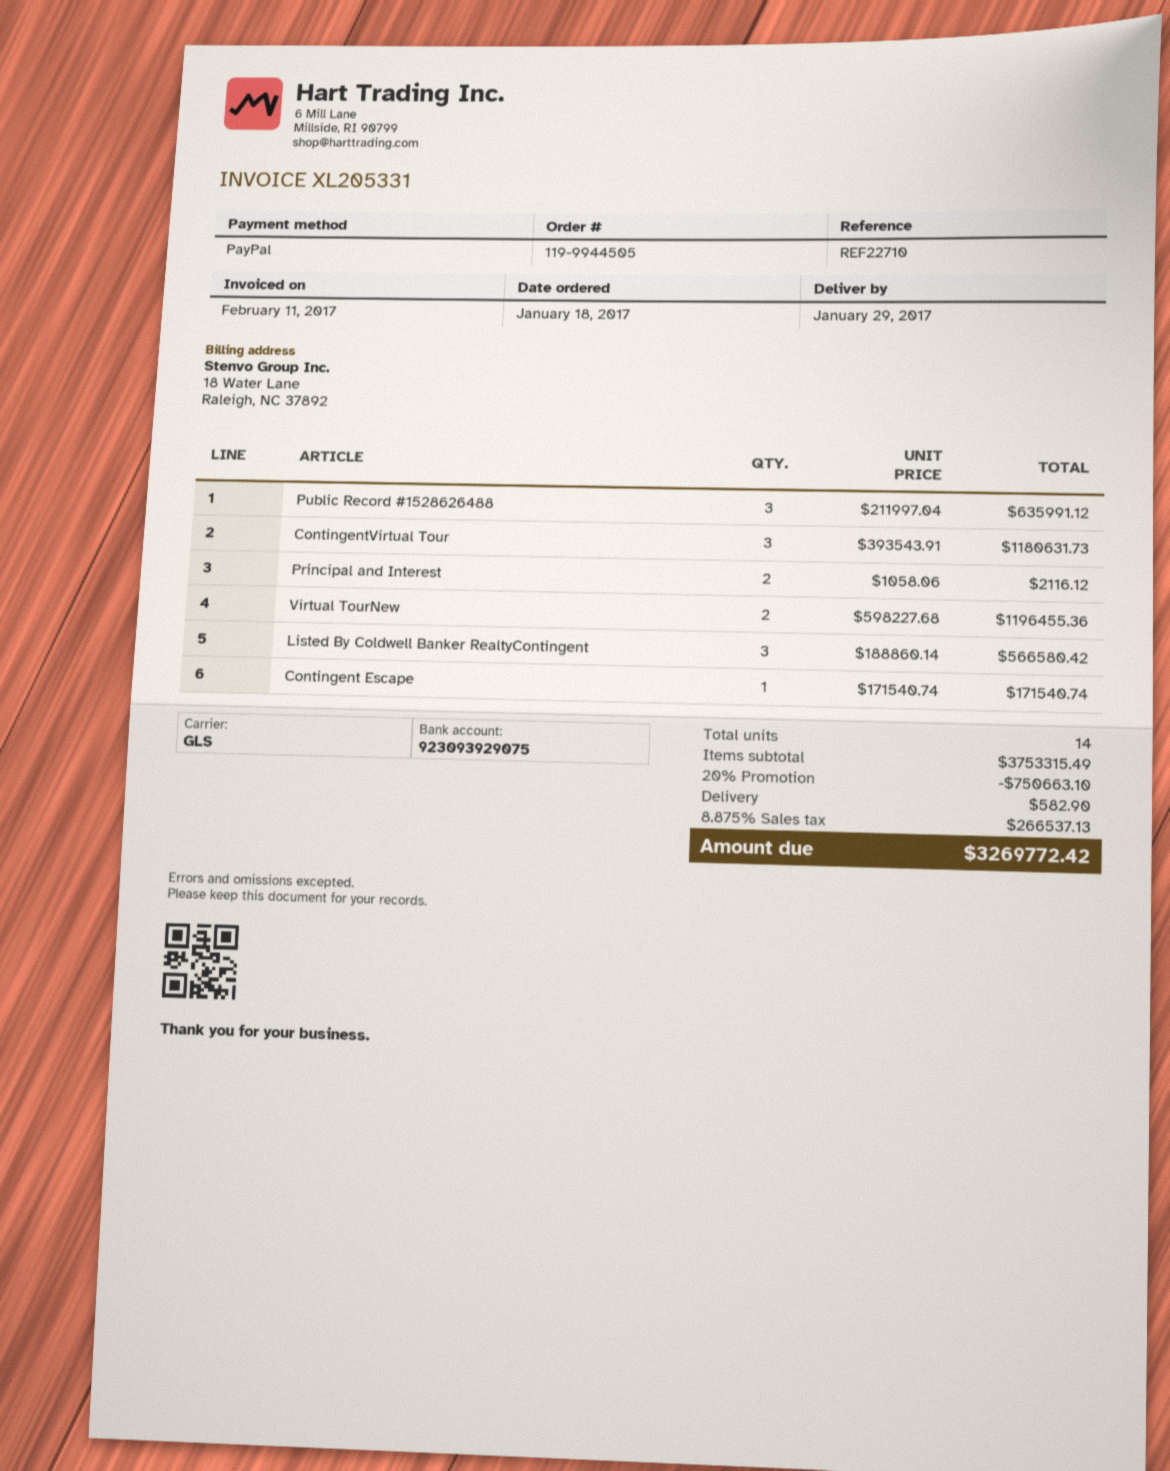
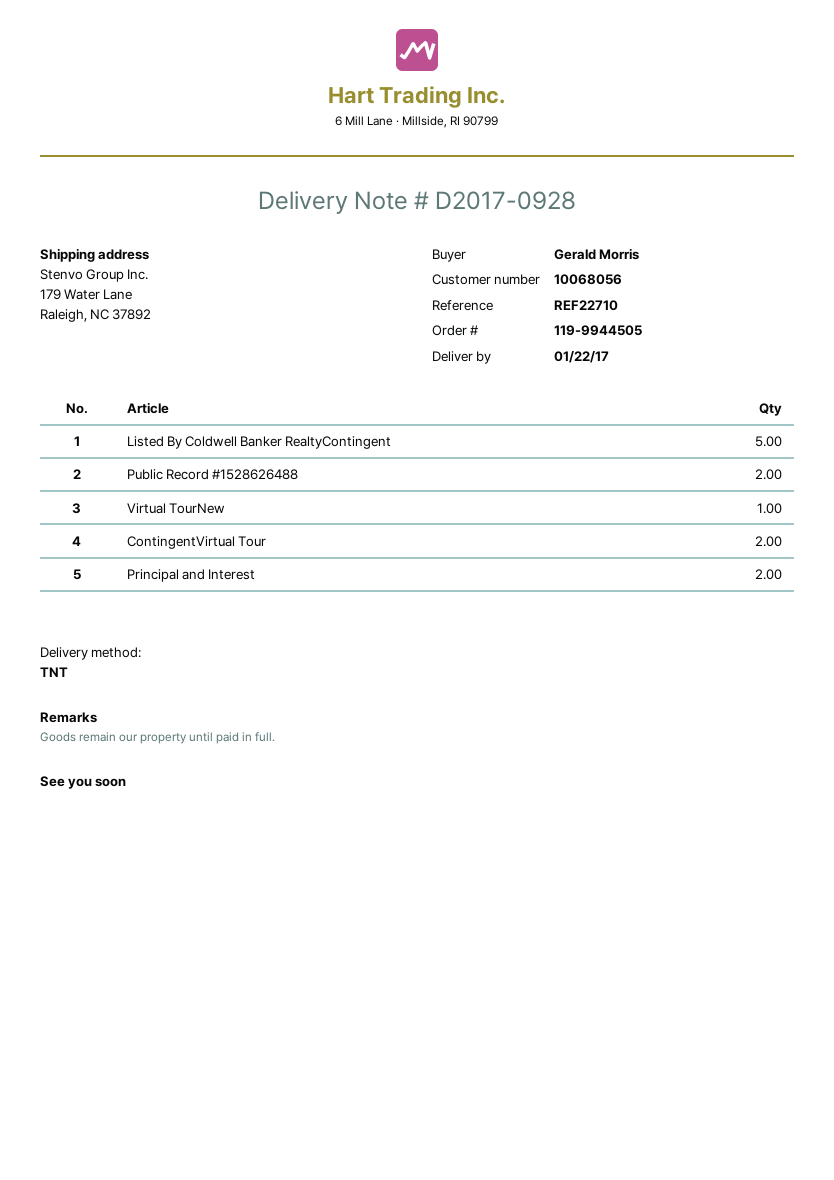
delivery date: 2017-01-29 -> 2017-01-22
shipping method: GLS -> TNT
Public Record #1528626488: 3 -> 2
ContingentVirtual Tour: 3 -> 2
Virtual TourNew: 2 -> 1
Listed By Coldwell Banker RealtyContingent: 3 -> 5
Contingent Escape: 1 -> none

